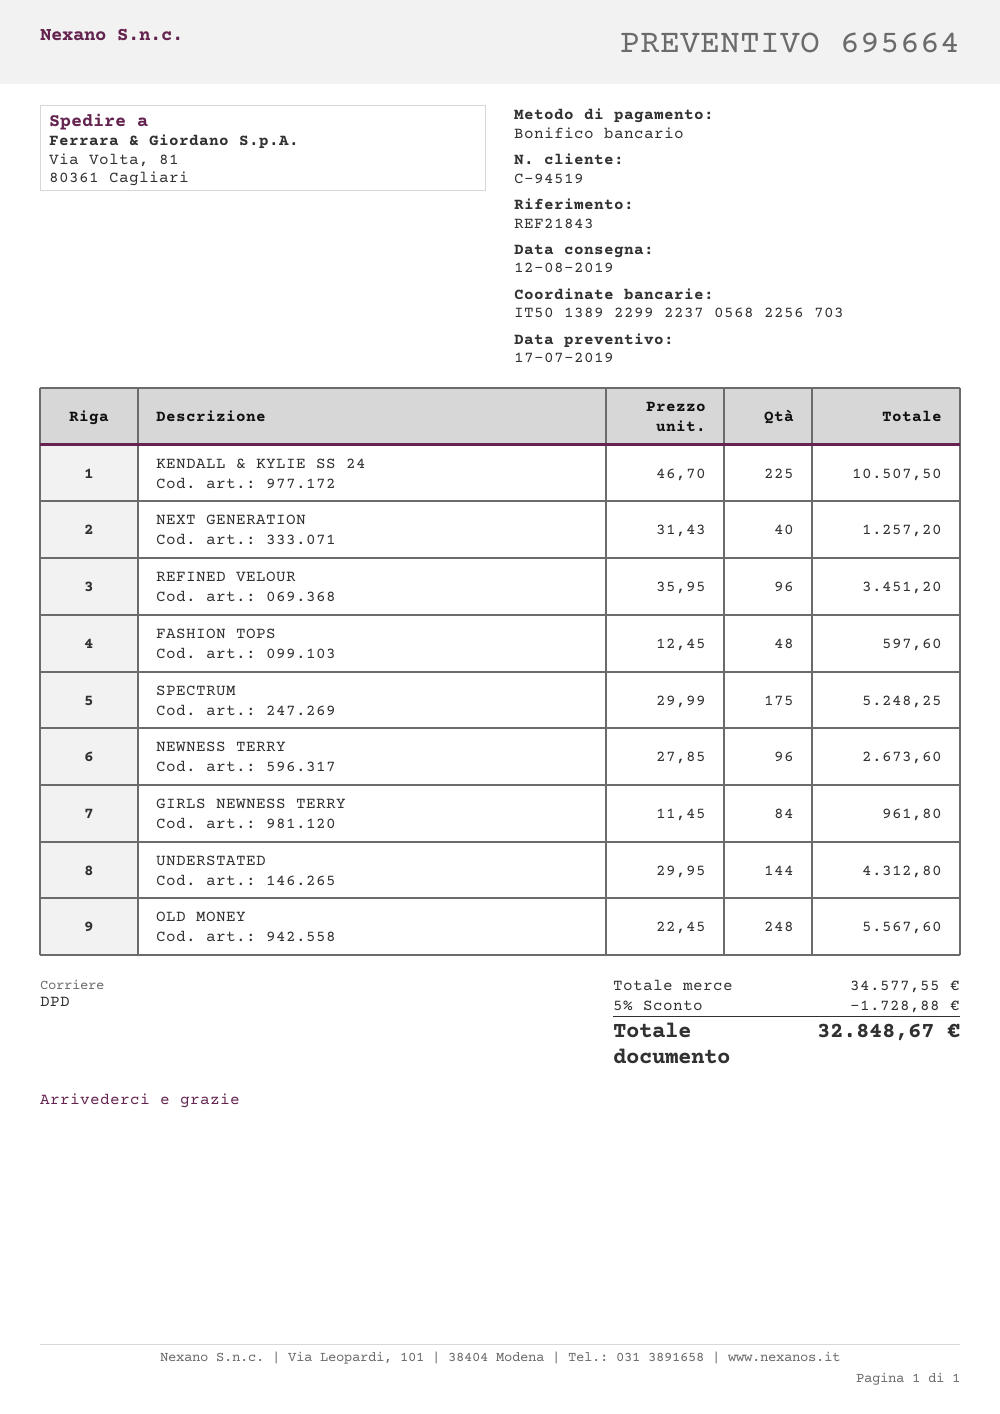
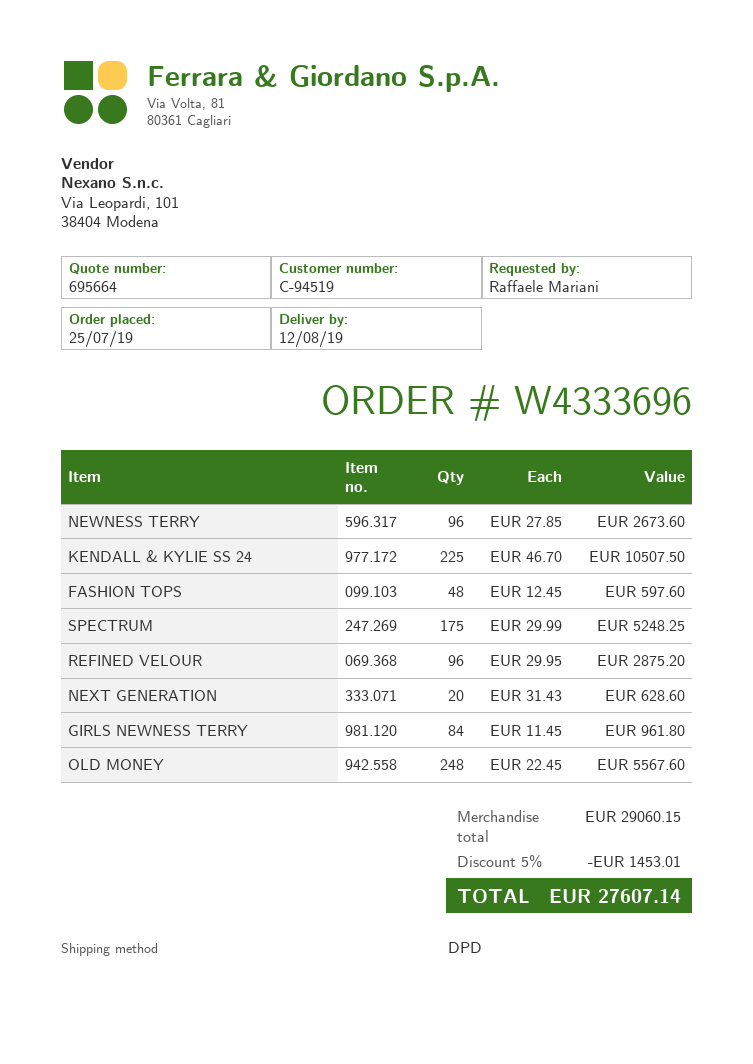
NEXT GENERATION: 40 x 31.43 = 1257.20 -> 20 x 31.43 = 628.60
REFINED VELOUR: 96 x 35.95 = 3451.20 -> 96 x 29.95 = 2875.20
UNDERSTATED: 144 x 29.95 = 4312.80 -> none
subtotal: 34577.55 -> 29060.15
discount: 5% = 1728.88 -> 5% = 1453.01
total: 32848.67 -> 27607.14

